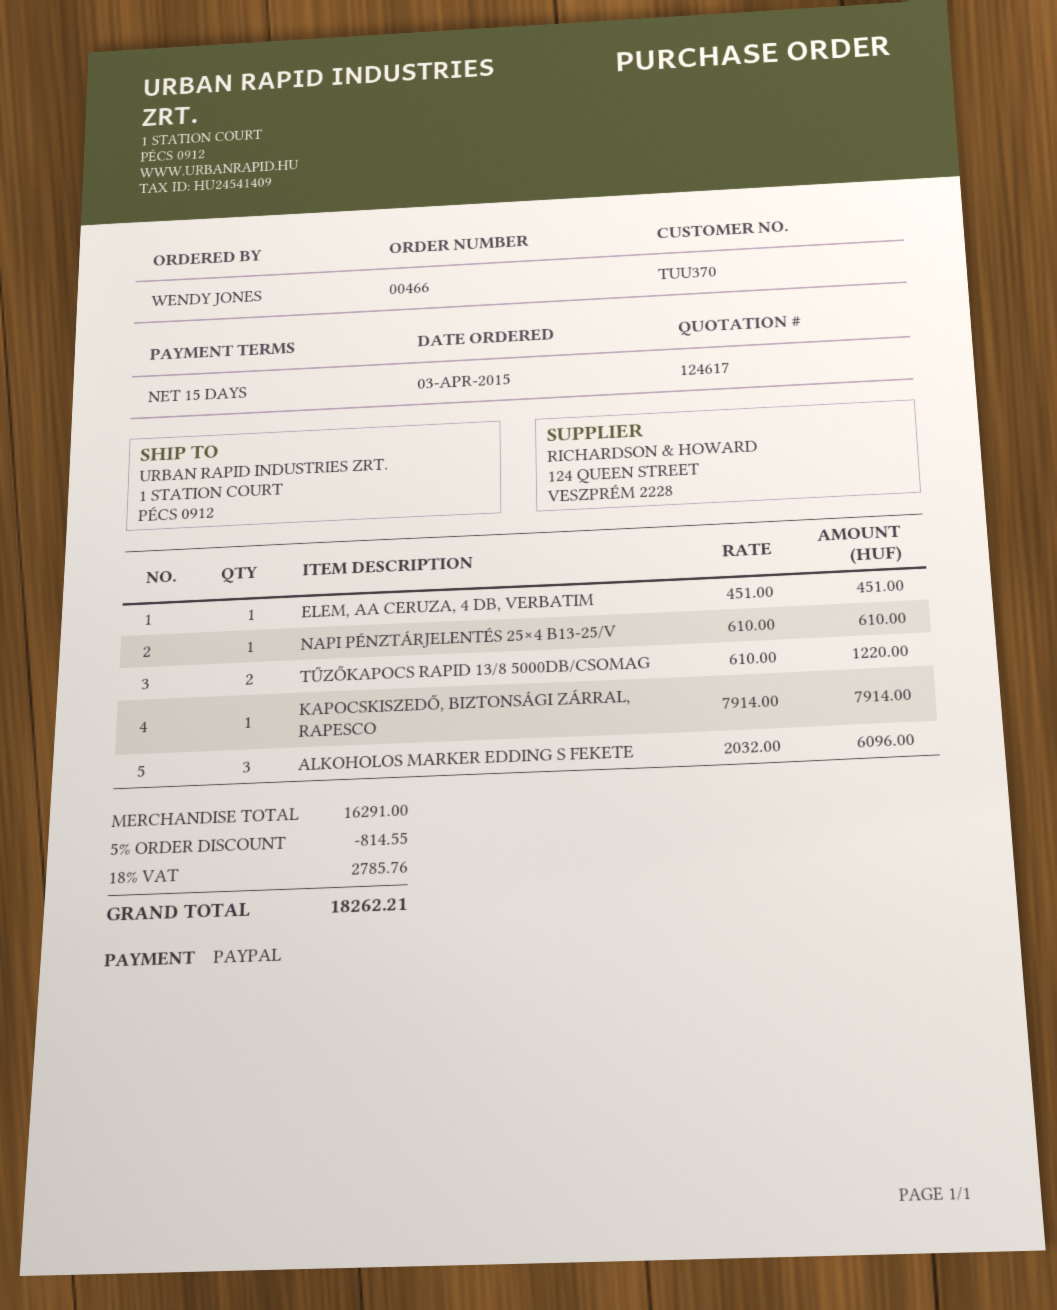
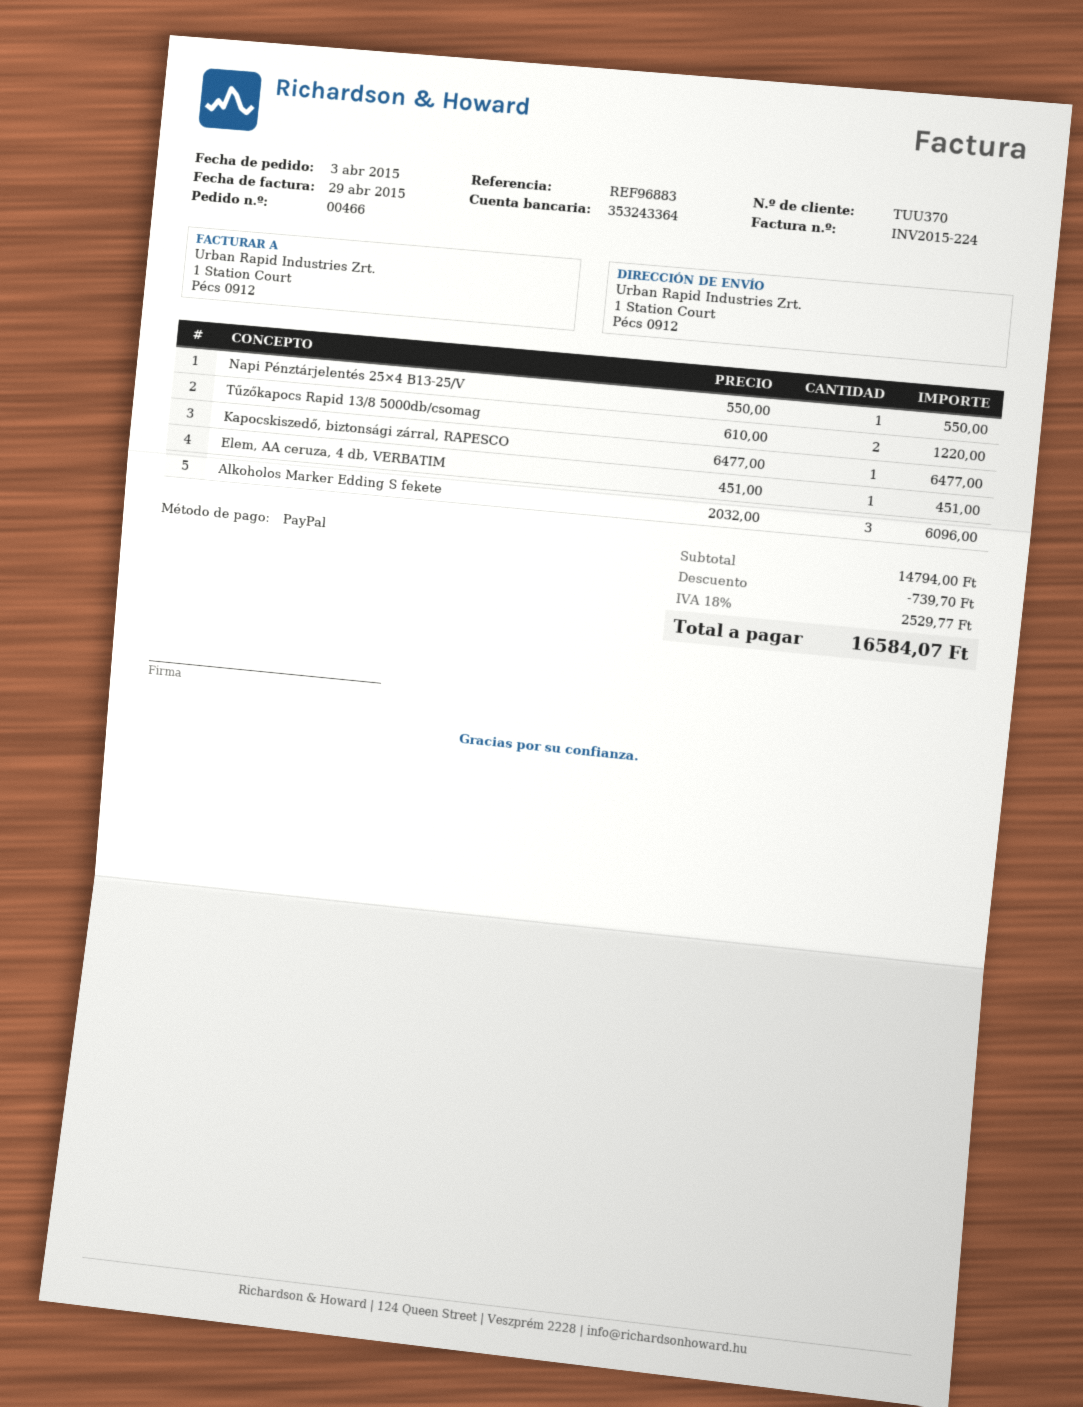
NAPI PÉNZTÁRJELENTÉS 25×4 B13-25/V: 1 x 610.00 = 610.00 -> 1 x 550.00 = 550.00
KAPOCSKISZEDŐ, BIZTONSÁGI ZÁRRAL, RAPESCO: 1 x 7914.00 = 7914.00 -> 1 x 6477.00 = 6477.00
subtotal: 16291.00 -> 14794.00
discount: 814.55 -> 739.70
tax: 18% = 2785.76 -> 18% = 2529.77
total: 18262.21 -> 16584.07

